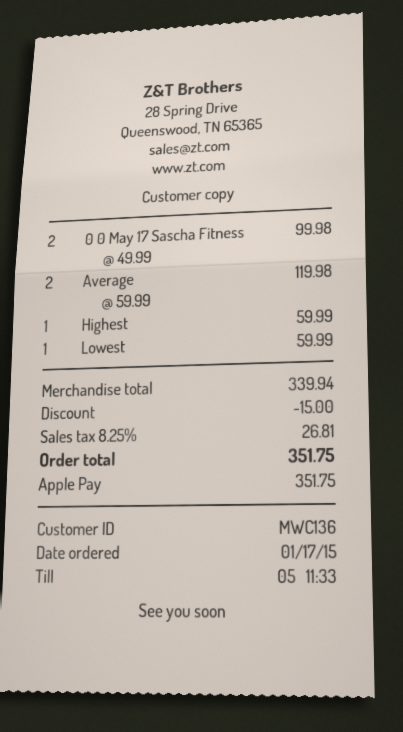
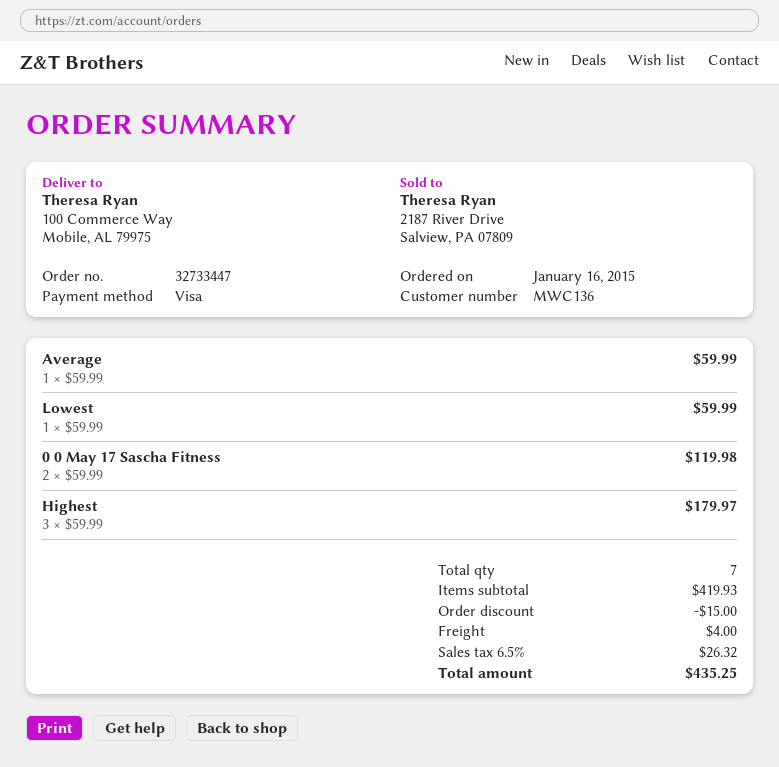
order date: 2015-01-17 -> 2015-01-16
payment method: Apple Pay -> Visa
0 0 May 17 Sascha Fitness: 2 x 49.99 = 99.98 -> 2 x 59.99 = 119.98
Average: 2 x 59.99 = 119.98 -> 1 x 59.99 = 59.99
Highest: 1 x 59.99 = 59.99 -> 3 x 59.99 = 179.97
subtotal: 339.94 -> 419.93
shipping: none -> 4.00
tax: 8.25% = 26.81 -> 6.5% = 26.32
total: 351.75 -> 435.25

